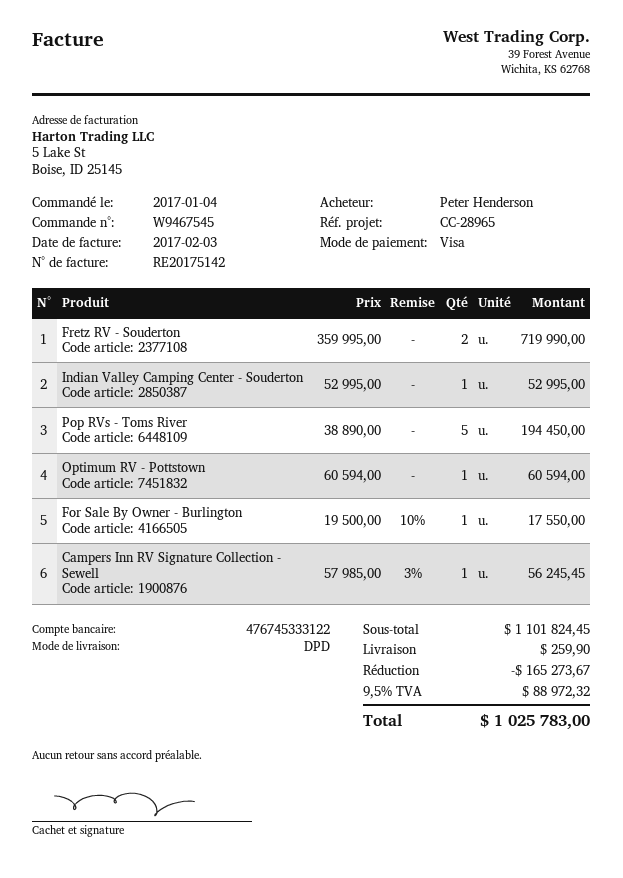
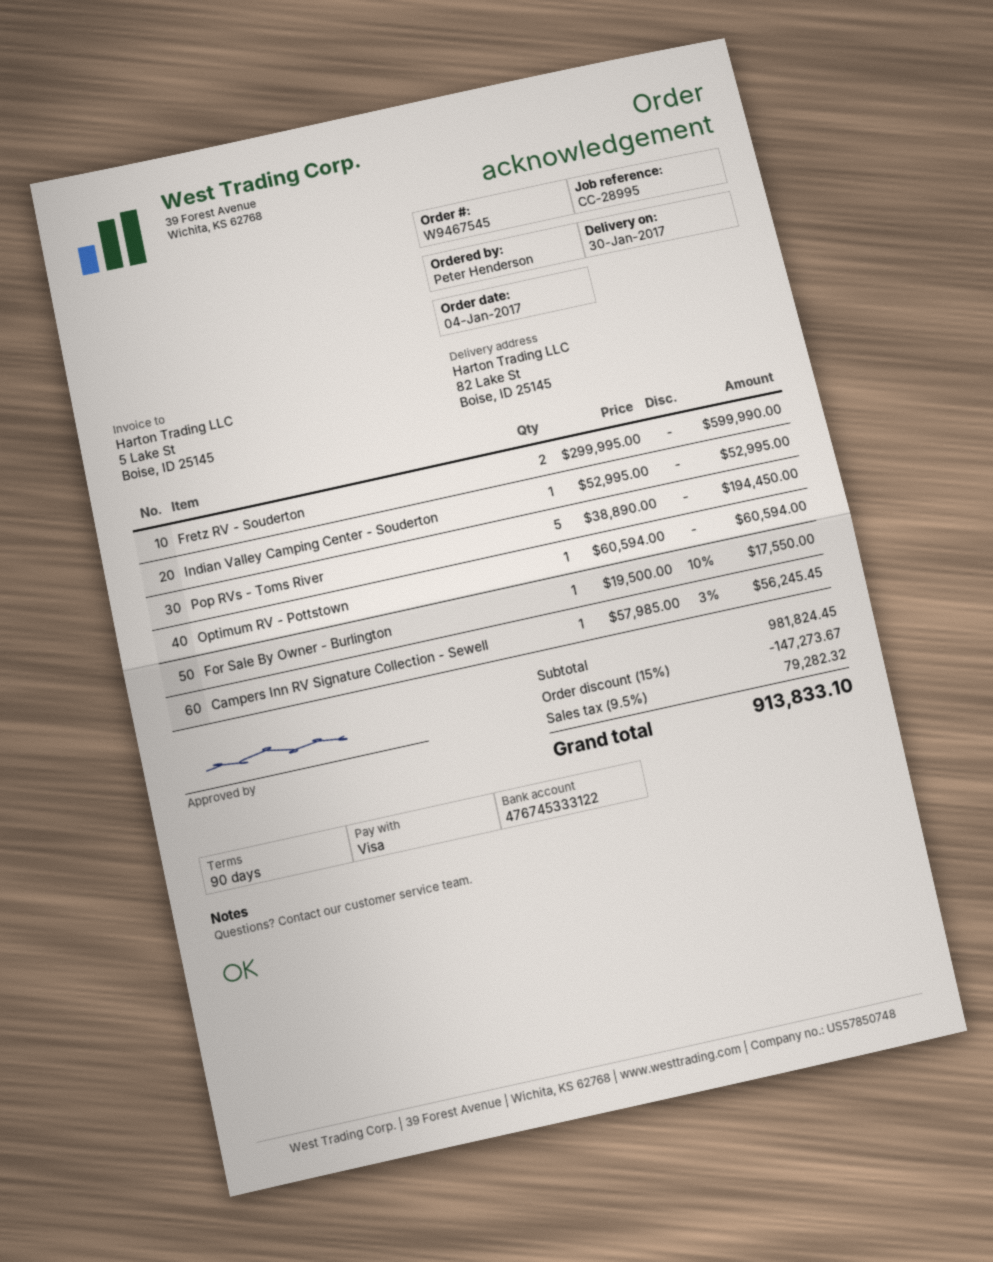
reference: CC-28965 -> CC-28995
Fretz RV - Souderton: 2 x 359995.00 = 719990.00 -> 2 x 299995.00 = 599990.00
subtotal: 1101824.45 -> 981824.45
discount: 165273.67 -> 147273.67
shipping: 259.90 -> none
tax: 9.5% = 88972.32 -> 9.5% = 79282.32
total: 1025783.00 -> 913833.10

